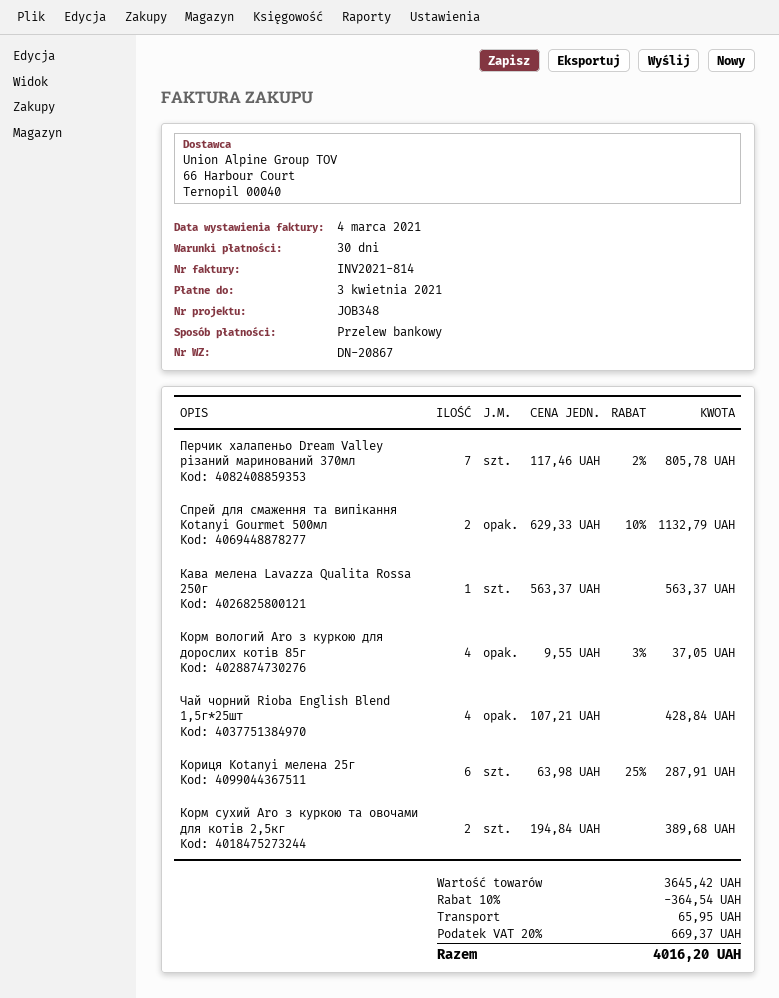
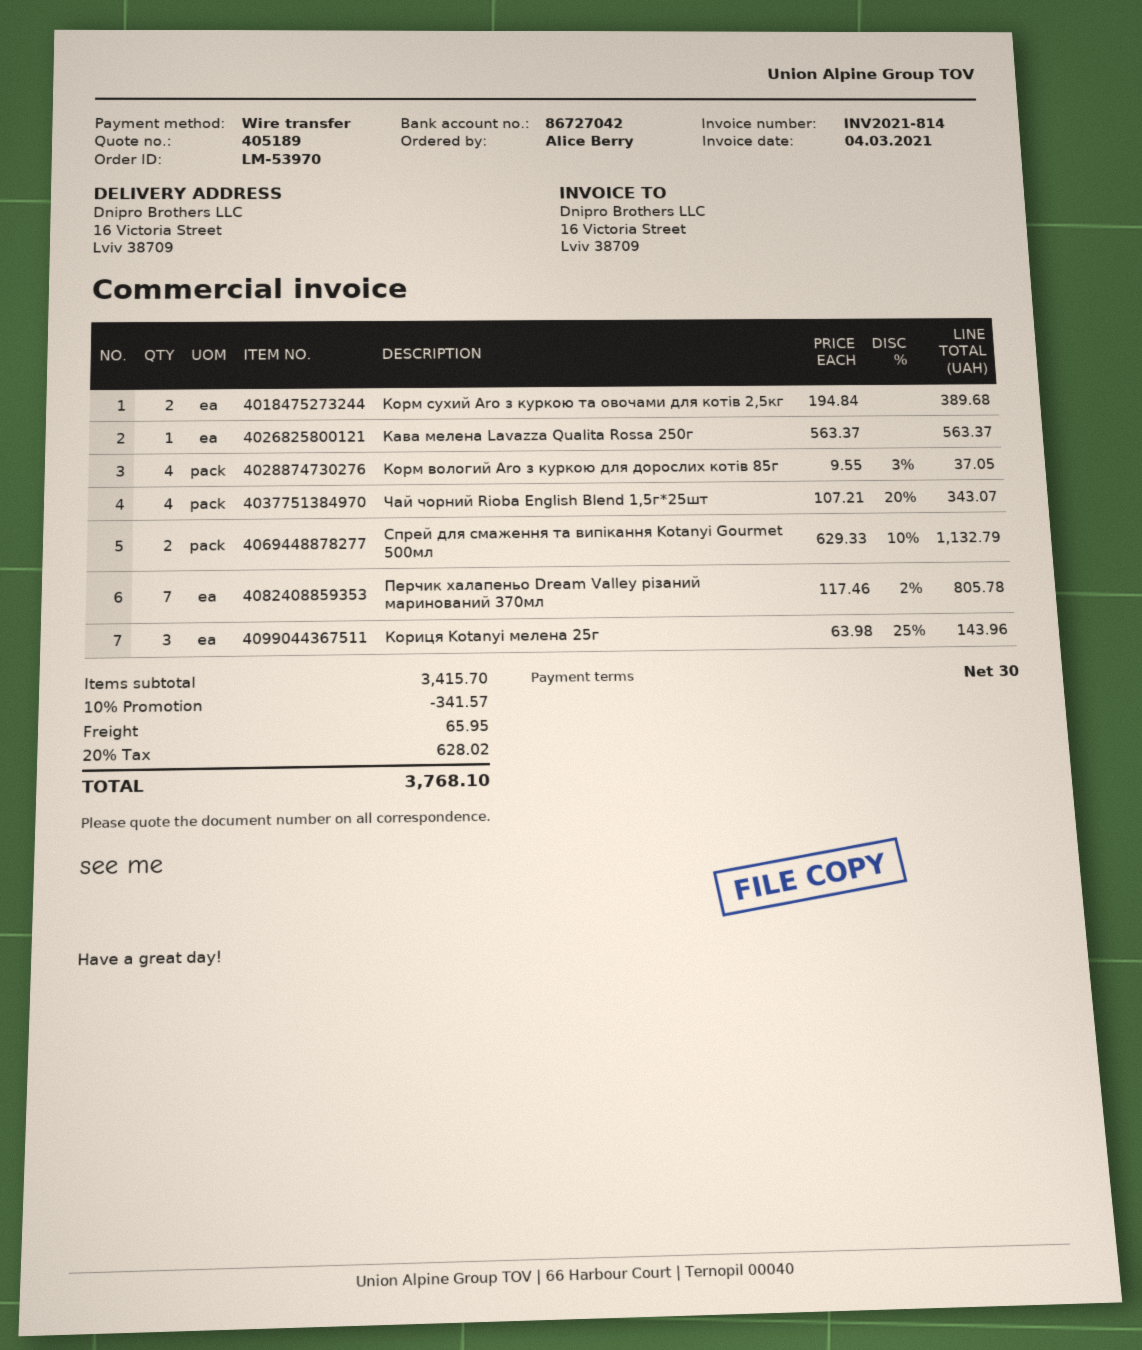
Чай чорний Rioba English Blend 1,5г*25шт: 4 x 107.21 = 428.84 -> 4 x 107.21 - 20% = 343.07
Кориця Kotanyi мелена 25г: 6 x 63.98 - 25% = 287.91 -> 3 x 63.98 - 25% = 143.96
subtotal: 3645.42 -> 3415.70
discount: 10% = 364.54 -> 10% = 341.57
tax: 20% = 669.37 -> 20% = 628.02
total: 4016.20 -> 3768.10

